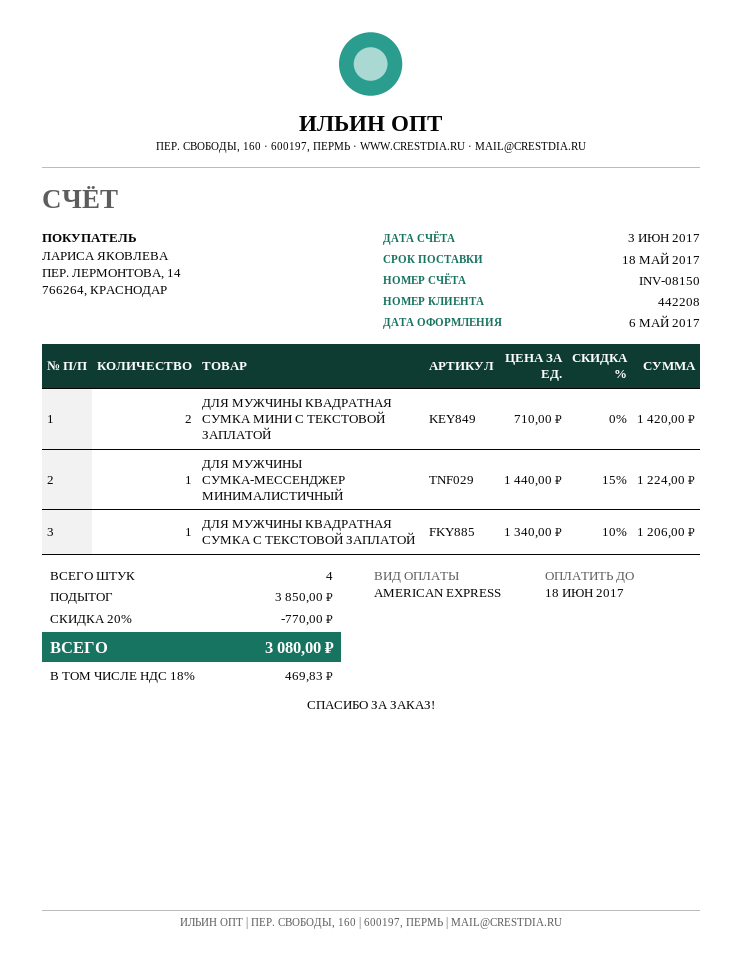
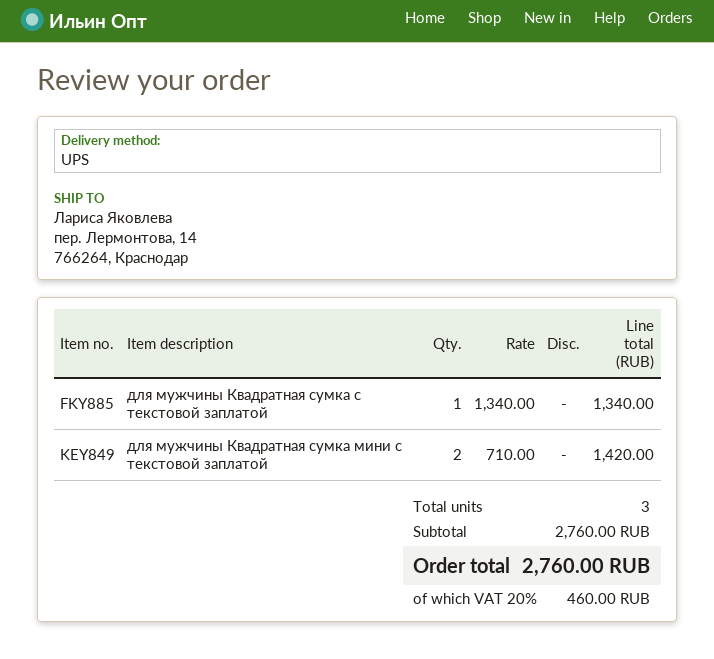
ДЛЯ МУЖЧИНЫ СУМКА-МЕССЕНДЖЕР МИНИМАЛИСТИЧНЫЙ: 1 x 1440.00 - 15% = 1224.00 -> none
ДЛЯ МУЖЧИНЫ КВАДРАТНАЯ СУМКА С ТЕКСТОВОЙ ЗАПЛАТОЙ: 1 x 1340.00 - 10% = 1206.00 -> 1 x 1340.00 = 1340.00
total quantity: 4 -> 3
subtotal: 3850.00 -> 2760.00
discount: 20% = 770.00 -> none
tax: 18% = 469.83 -> 20% = 460.00
total: 3080.00 -> 2760.00

